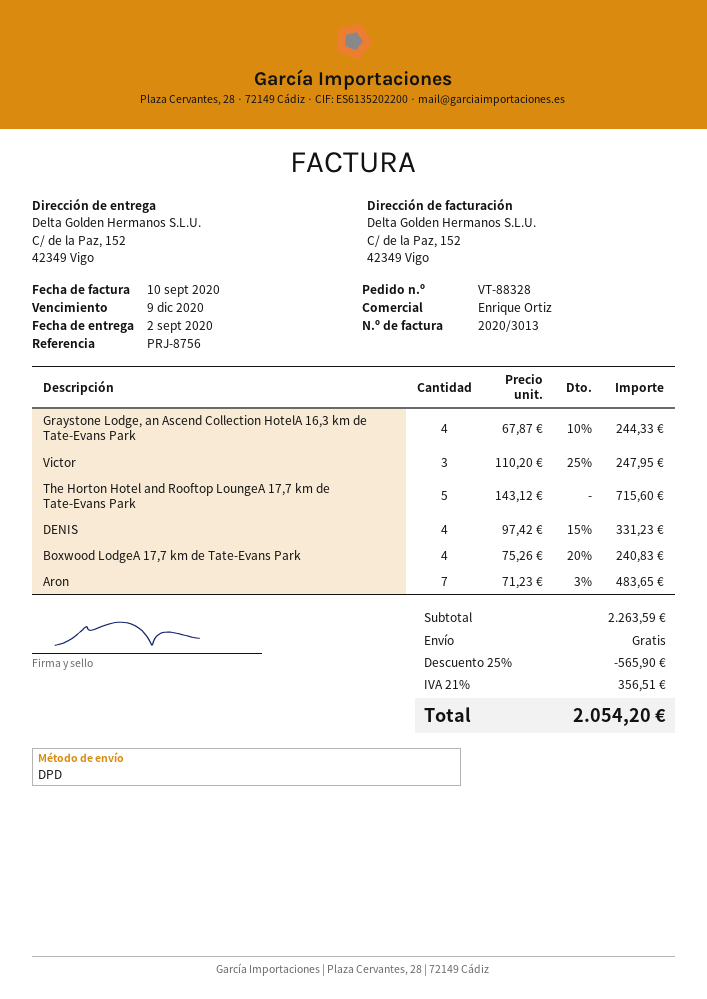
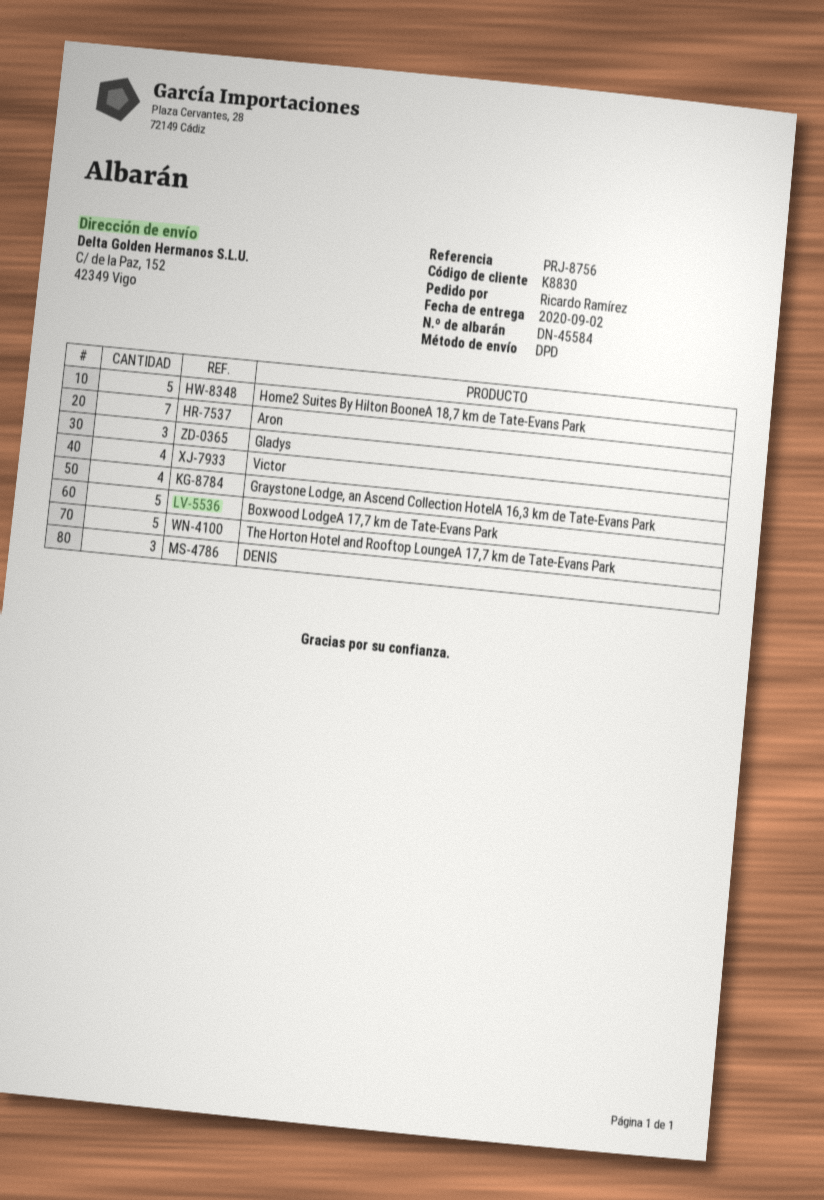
Victor: 3 -> 4
DENIS: 4 -> 3
Boxwood LodgeA 17,7 km de Tate-Evans Park: 4 -> 5
Home2 Suites By Hilton BooneA 18,7 km de Tate-Evans Park: none -> 5
Gladys: none -> 3

